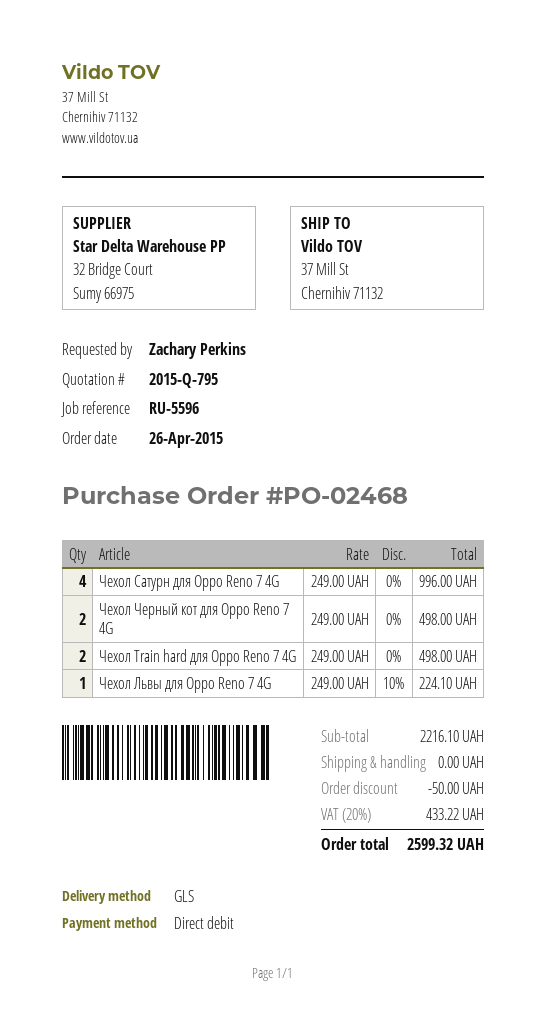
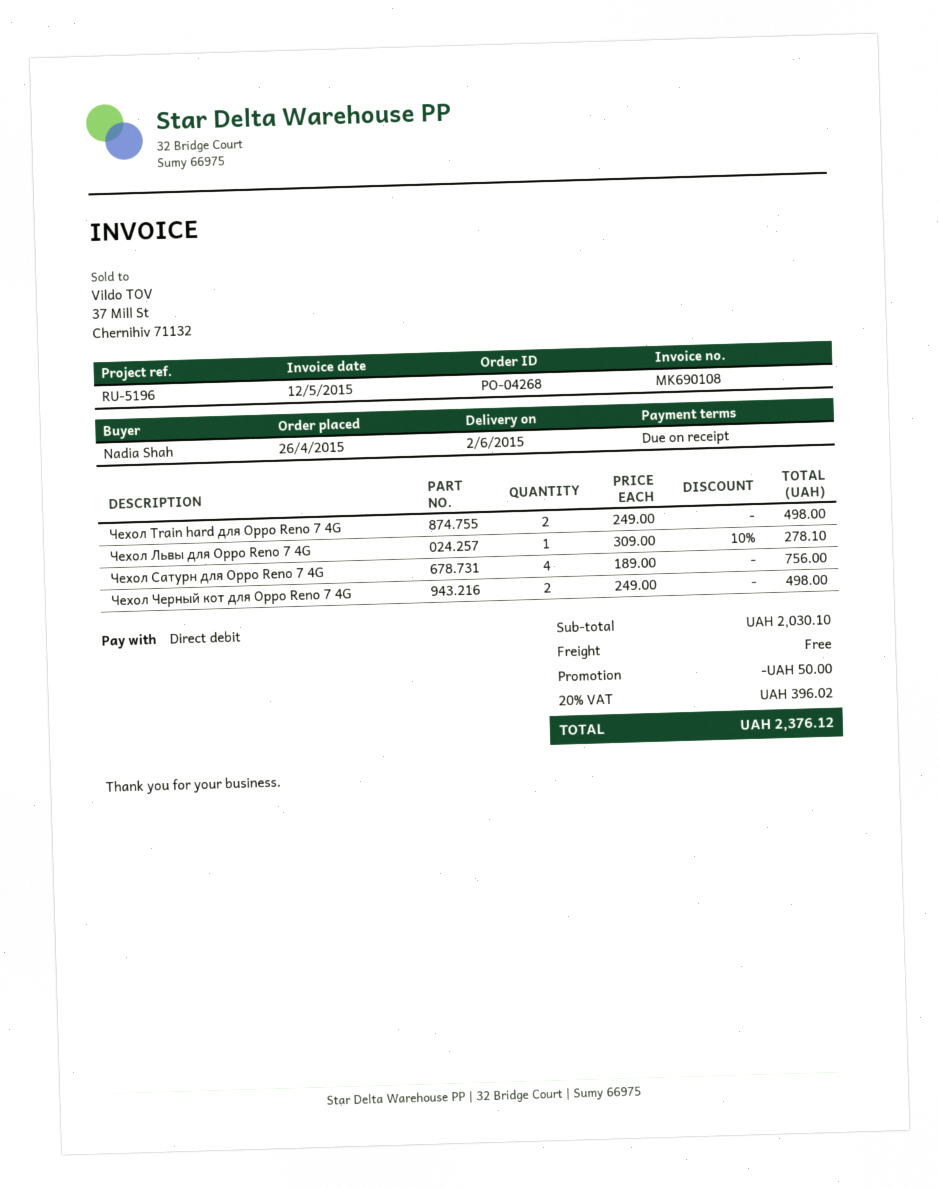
order number: PO-02468 -> PO-04268
reference: RU-5596 -> RU-5196
ordered by: Zachary Perkins -> Nadia Shah
Чехол Сатурн для Oppo Reno 7 4G: 4 x 249.00 = 996.00 -> 4 x 189.00 = 756.00
Чехол Львы для Oppo Reno 7 4G: 1 x 249.00 - 10% = 224.10 -> 1 x 309.00 - 10% = 278.10
subtotal: 2216.10 -> 2030.10
tax: 20% = 433.22 -> 20% = 396.02
total: 2599.32 -> 2376.12

